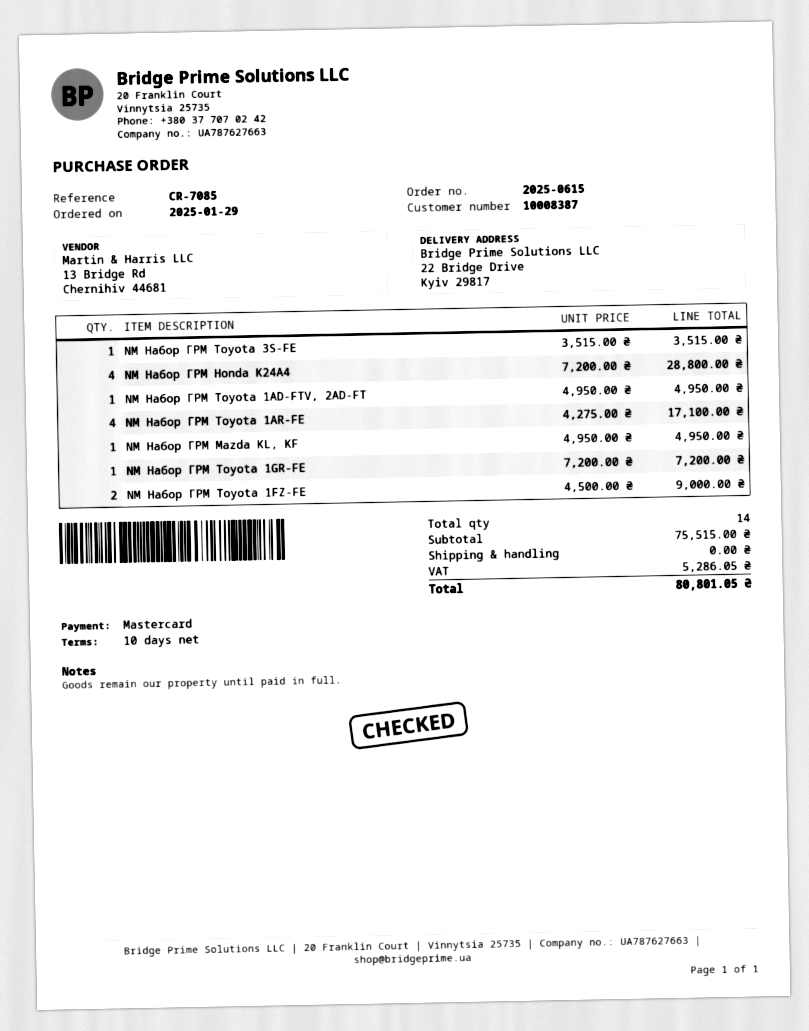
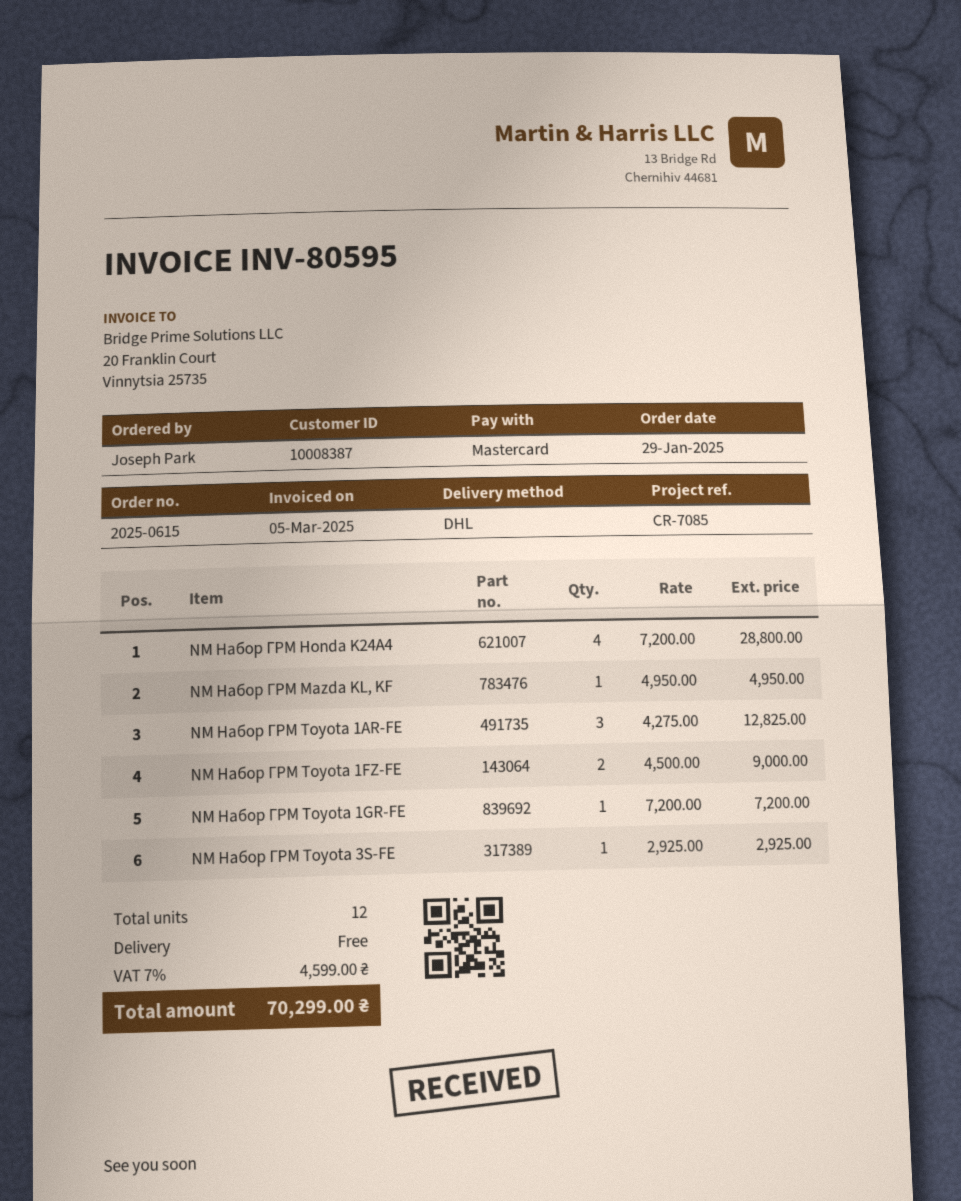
NM Набор ГРМ Toyota 3S-FE: 1 x 3515.00 = 3515.00 -> 1 x 2925.00 = 2925.00
NM Набор ГРМ Toyota 1AD-FTV, 2AD-FT: 1 x 4950.00 = 4950.00 -> none
NM Набор ГРМ Toyota 1AR-FE: 4 x 4275.00 = 17100.00 -> 3 x 4275.00 = 12825.00
total quantity: 14 -> 12
tax: 5286.05 -> 4599.00
total: 80801.05 -> 70299.00

